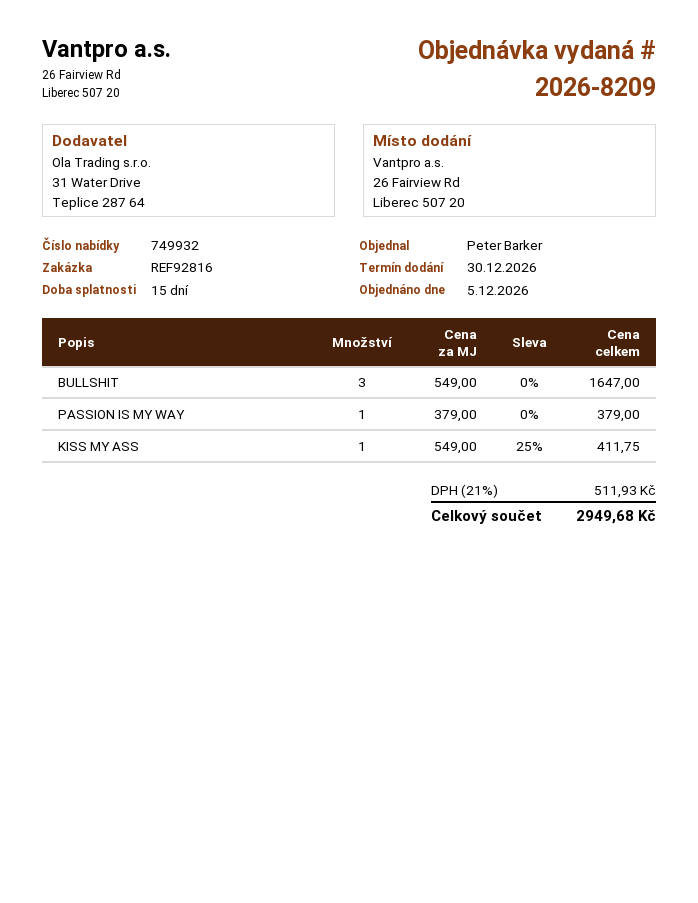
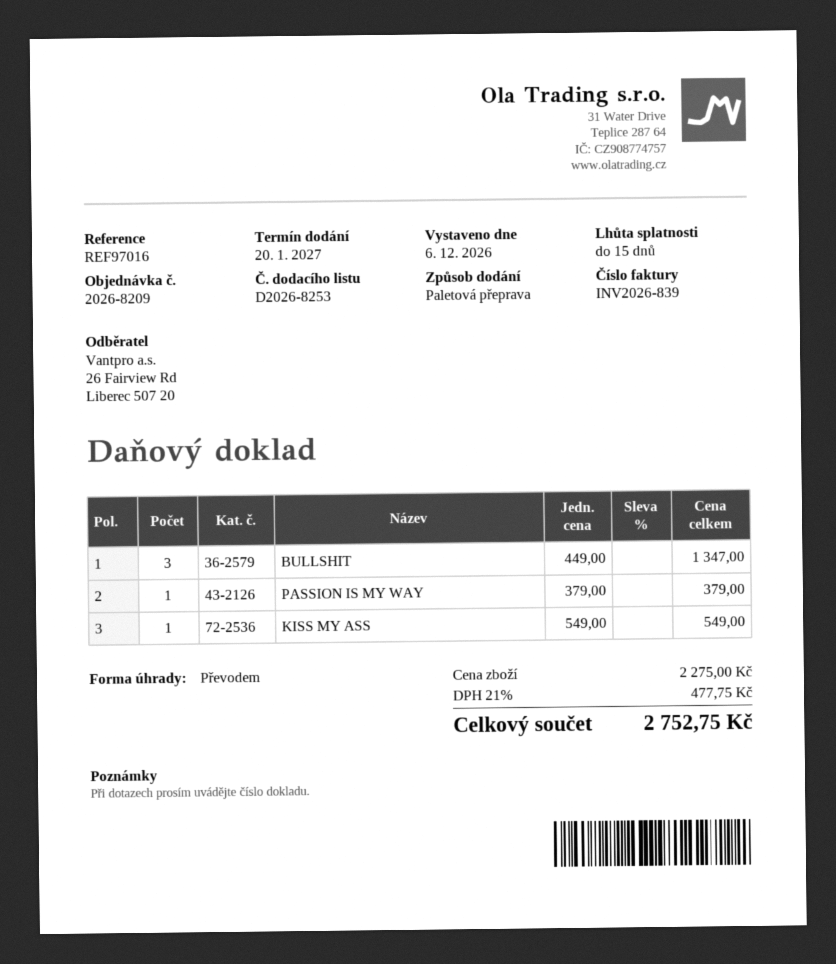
delivery date: 2026-12-30 -> 2027-01-20
reference: REF92816 -> REF97016
BULLSHIT: 3 x 549.00 = 1647.00 -> 3 x 449.00 = 1347.00
KISS MY ASS: 1 x 549.00 - 25% = 411.75 -> 1 x 549.00 = 549.00
tax: 21% = 511.93 -> 21% = 477.75
total: 2949.68 -> 2752.75

